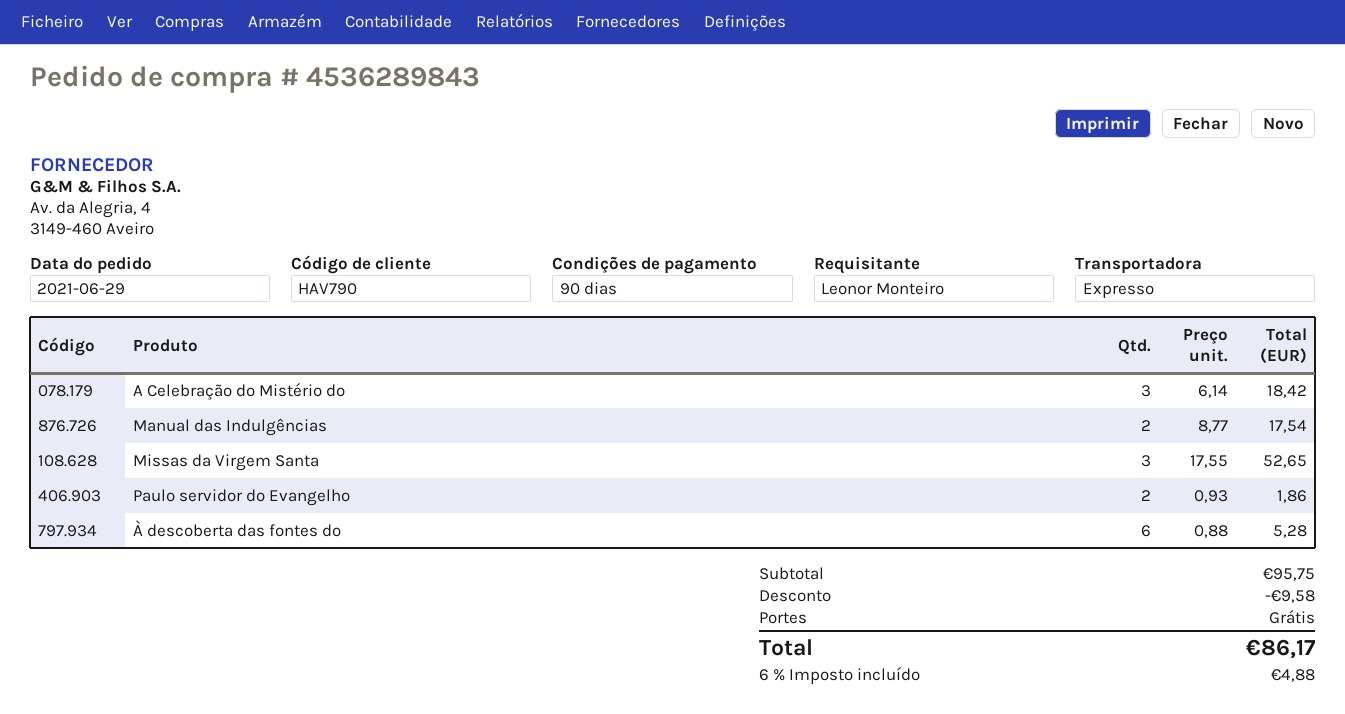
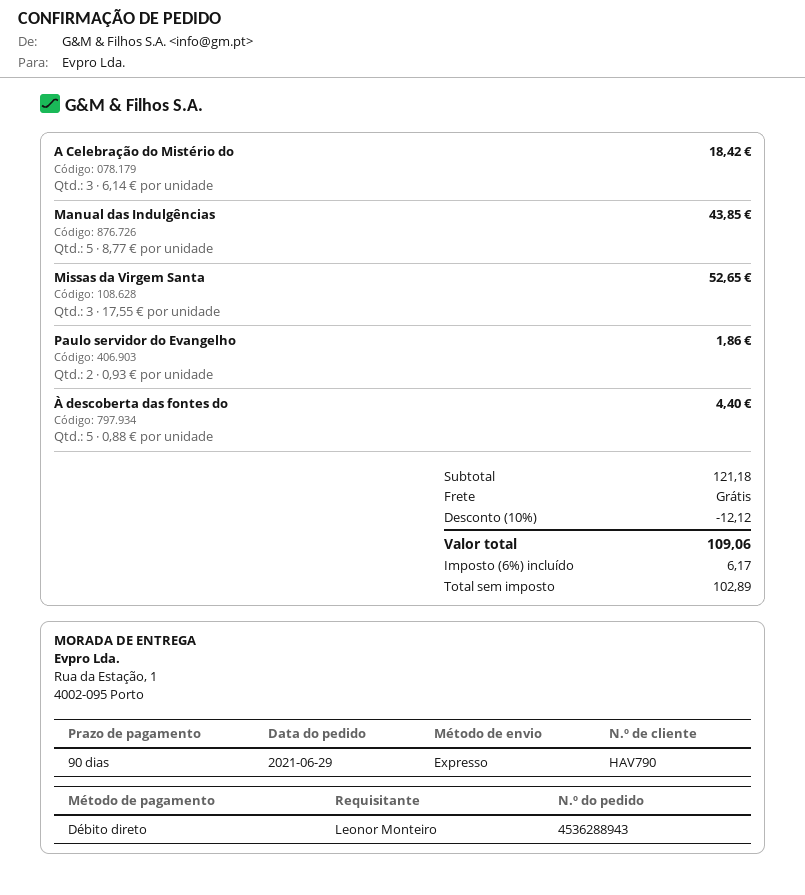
order number: 4536289843 -> 4536288943
Manual das Indulgências: 2 x 8.77 = 17.54 -> 5 x 8.77 = 43.85
À descoberta das fontes do: 6 x 0.88 = 5.28 -> 5 x 0.88 = 4.40
subtotal: 95.75 -> 121.18
discount: 9.58 -> 12.12
tax: 6% = 4.88 -> 6% = 6.17
total: 86.17 -> 109.06

